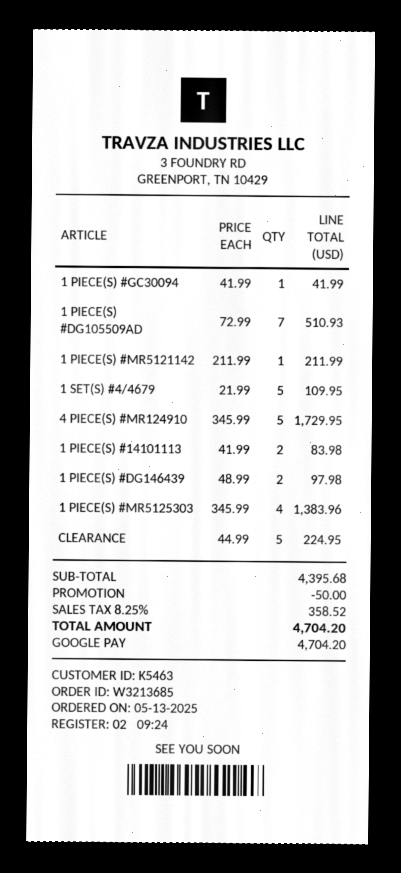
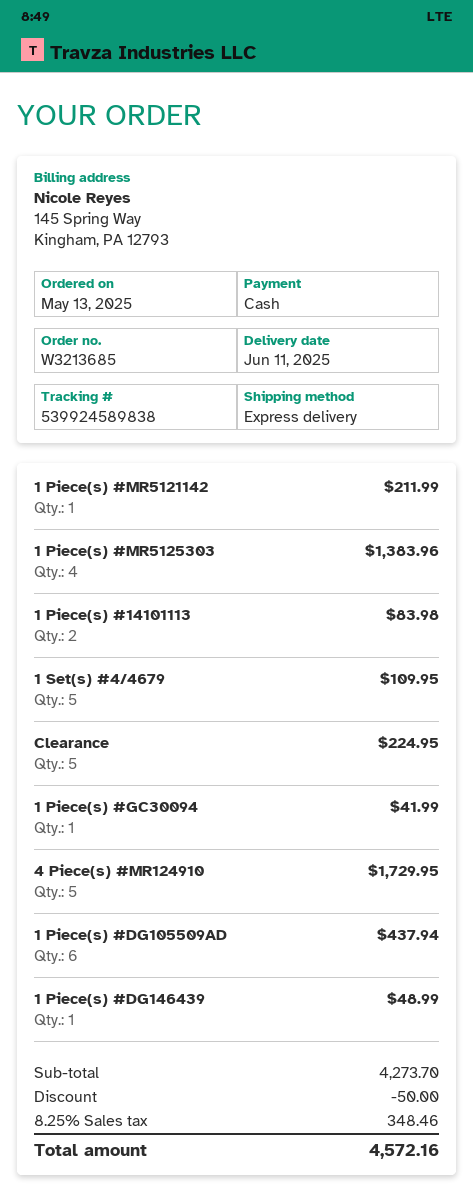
payment method: Google Pay -> cash
1 PIECE(S) #DG105509AD: 7 for 510.93 -> 6 for 437.94
1 PIECE(S) #DG146439: 2 for 97.98 -> 1 for 48.99
subtotal: 4395.68 -> 4273.70
tax: 8.25% = 358.52 -> 8.25% = 348.46
total: 4704.20 -> 4572.16

